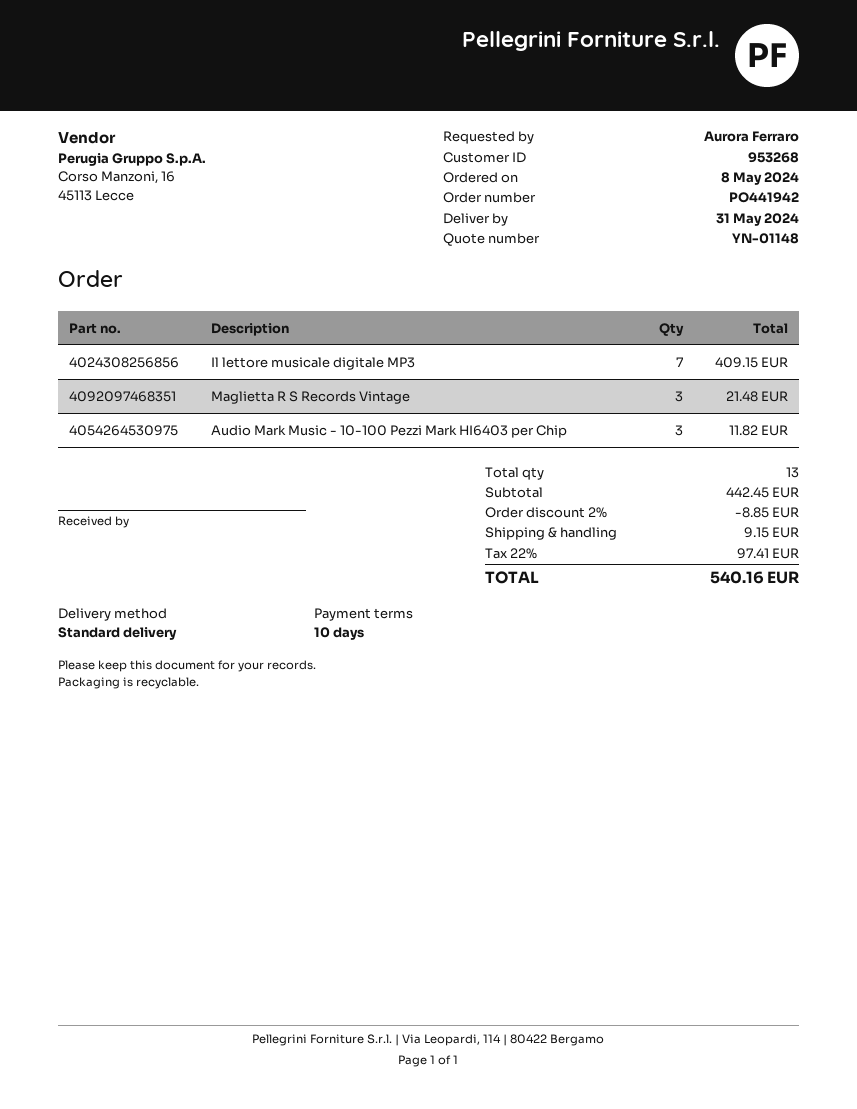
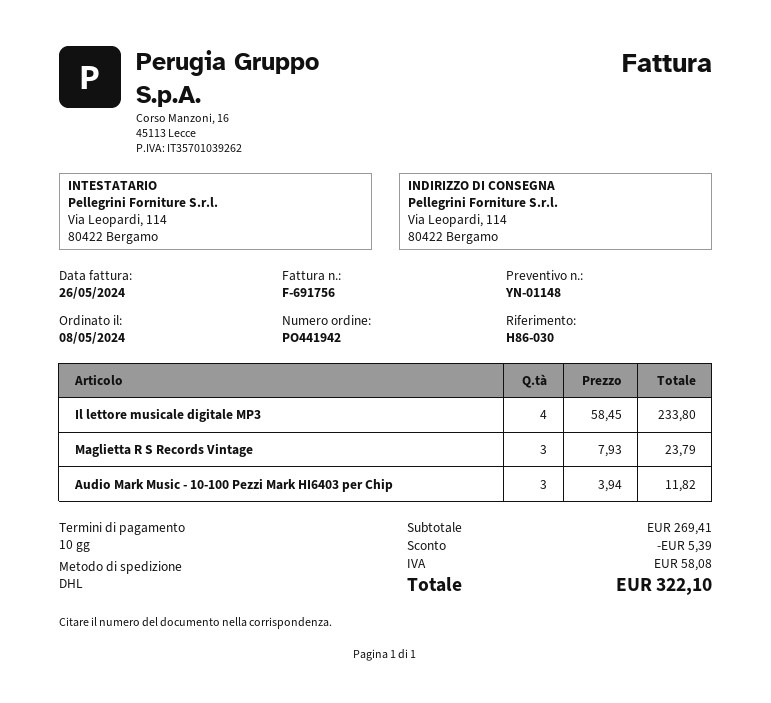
shipping method: standard -> DHL
Il lettore musicale digitale MP3: 7 for 409.15 -> 4 for 233.80
Maglietta R S Records Vintage: 3 for 21.48 -> 3 for 23.79
subtotal: 442.45 -> 269.41
discount: 8.85 -> 5.39
shipping: 9.15 -> none
tax: 97.41 -> 58.08
total: 540.16 -> 322.10

